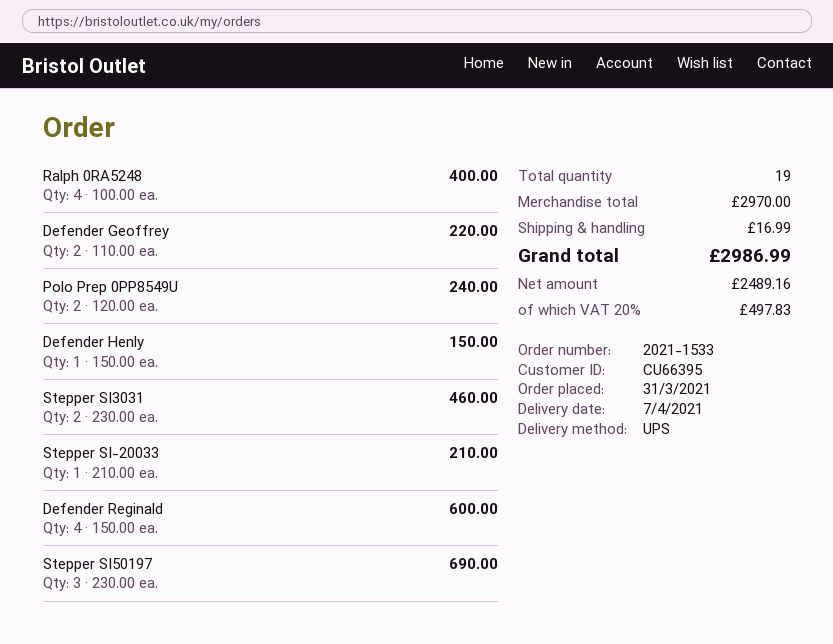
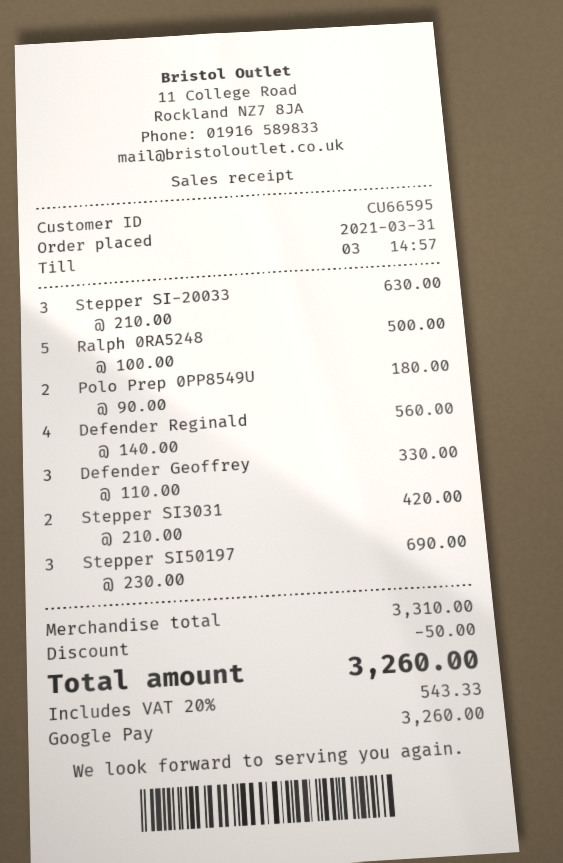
customer number: CU66395 -> CU66595
Ralph 0RA5248: 4 x 100.00 = 400.00 -> 5 x 100.00 = 500.00
Defender Geoffrey: 2 x 110.00 = 220.00 -> 3 x 110.00 = 330.00
Polo Prep 0PP8549U: 2 x 120.00 = 240.00 -> 2 x 90.00 = 180.00
Defender Henly: 1 x 150.00 = 150.00 -> none
Stepper SI3031: 2 x 230.00 = 460.00 -> 2 x 210.00 = 420.00
Stepper SI-20033: 1 x 210.00 = 210.00 -> 3 x 210.00 = 630.00
Defender Reginald: 4 x 150.00 = 600.00 -> 4 x 140.00 = 560.00
subtotal: 2970.00 -> 3310.00
discount: none -> 50.00
shipping: 16.99 -> none
tax: 20% = 497.83 -> 20% = 543.33
total: 2986.99 -> 3260.00

